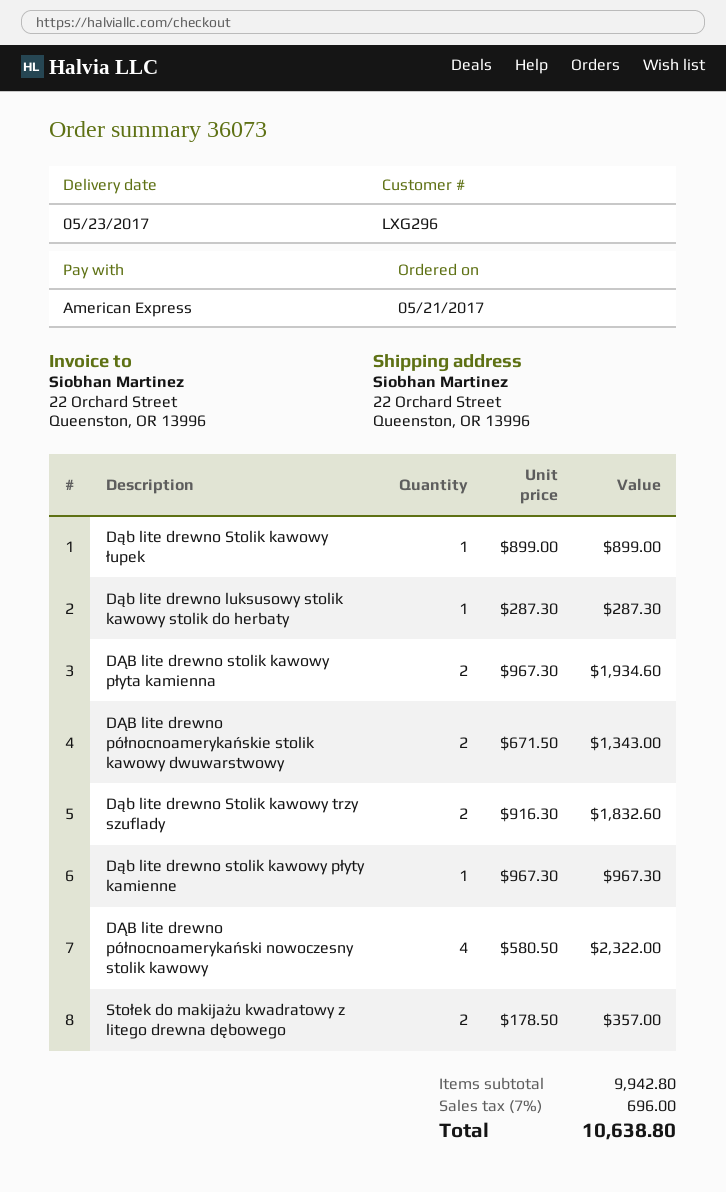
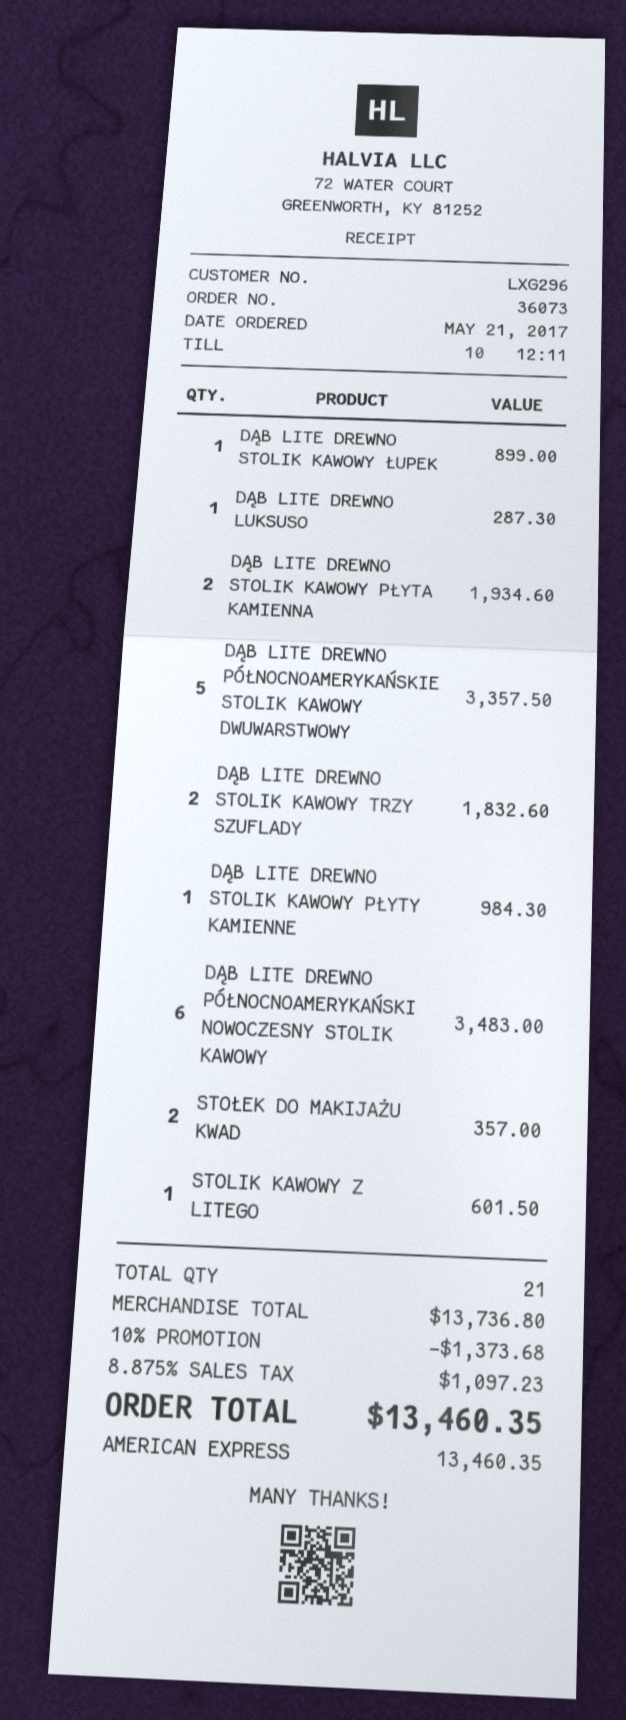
DĄB lite drewno północnoamerykańskie stolik kawowy dwuwarstwowy: 2 for 1343.00 -> 5 for 3357.50
Dąb lite drewno stolik kawowy płyty kamienne: 1 for 967.30 -> 1 for 984.30
DĄB lite drewno północnoamerykański nowoczesny stolik kawowy: 4 for 2322.00 -> 6 for 3483.00
STOLIK KAWOWY Z LITEGO: none -> 1 for 601.50
subtotal: 9942.80 -> 13736.80
discount: none -> 10% = 1373.68
tax: 7% = 696.00 -> 8.875% = 1097.23
total: 10638.80 -> 13460.35

